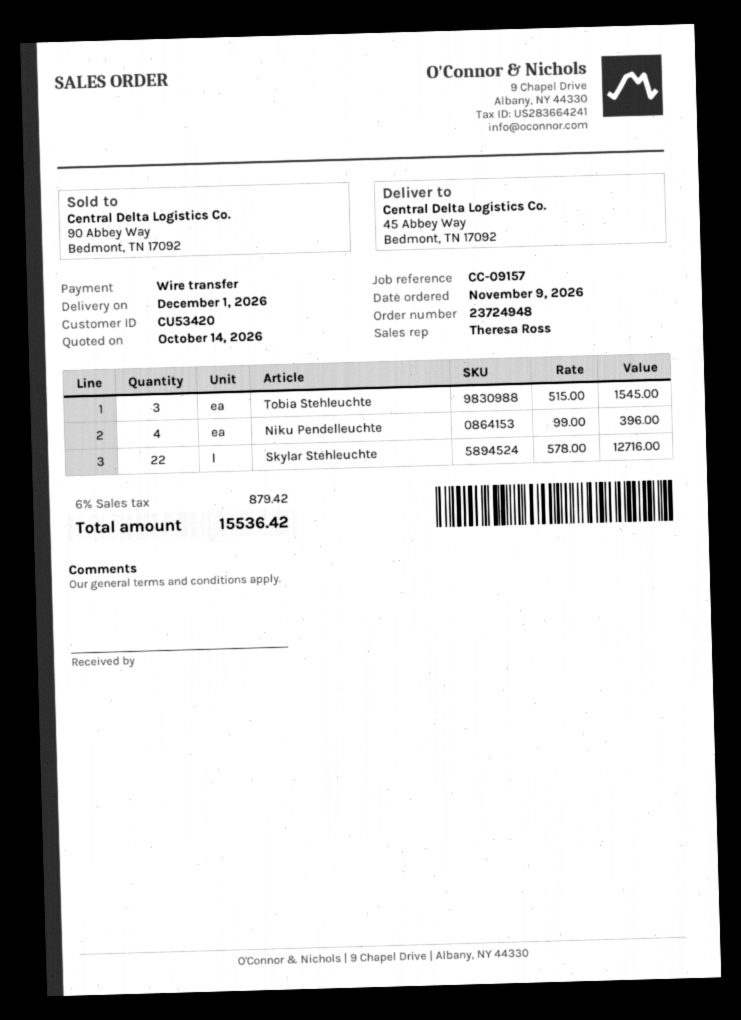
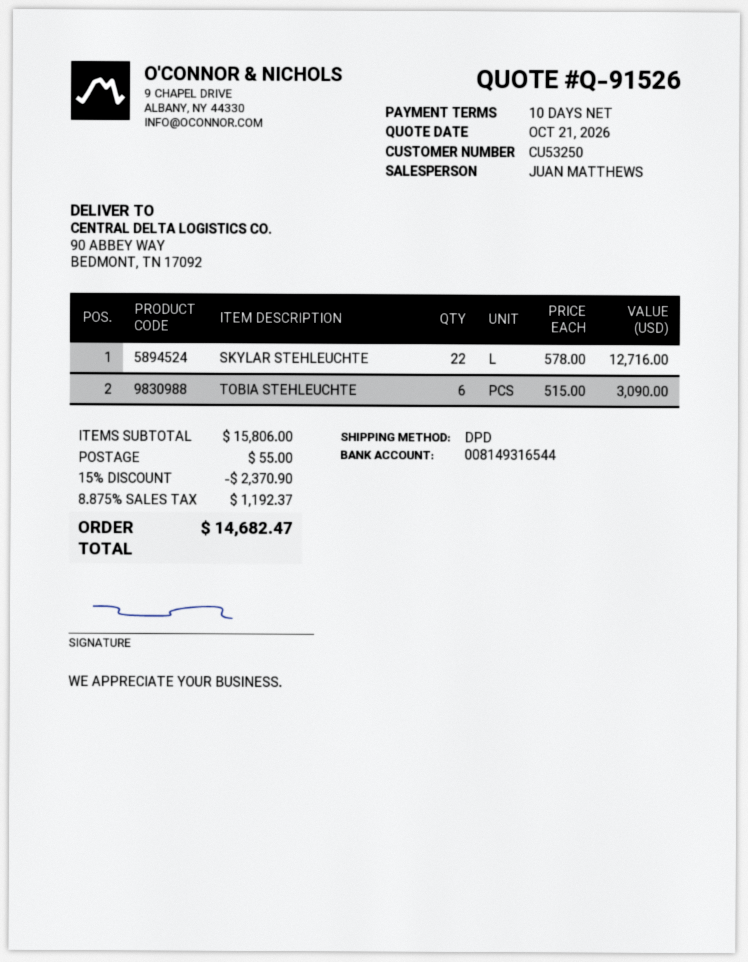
quote date: 2026-10-14 -> 2026-10-21
customer number: CU53420 -> CU53250
sales rep: Theresa Ross -> JUAN MATTHEWS
ship to: 45 Abbey Way, Bedmont, TN 17092 -> 90 ABBEY WAY, BEDMONT, TN 17092
Tobia Stehleuchte: 3 x 515.00 = 1545.00 -> 6 x 515.00 = 3090.00
Niku Pendelleuchte: 4 x 99.00 = 396.00 -> none
discount: none -> 15% = 2370.90
shipping: none -> 55.00
tax: 6% = 879.42 -> 8.875% = 1192.37
total: 15536.42 -> 14682.47

